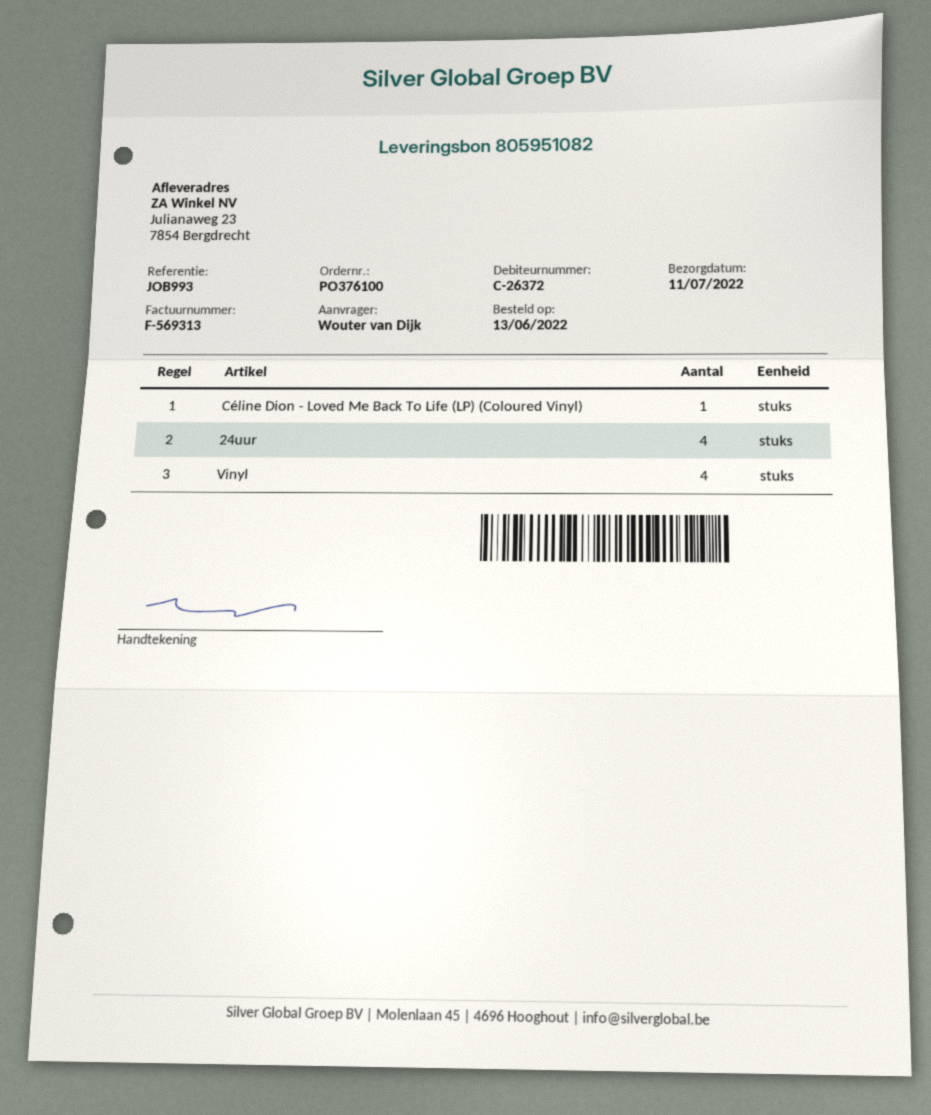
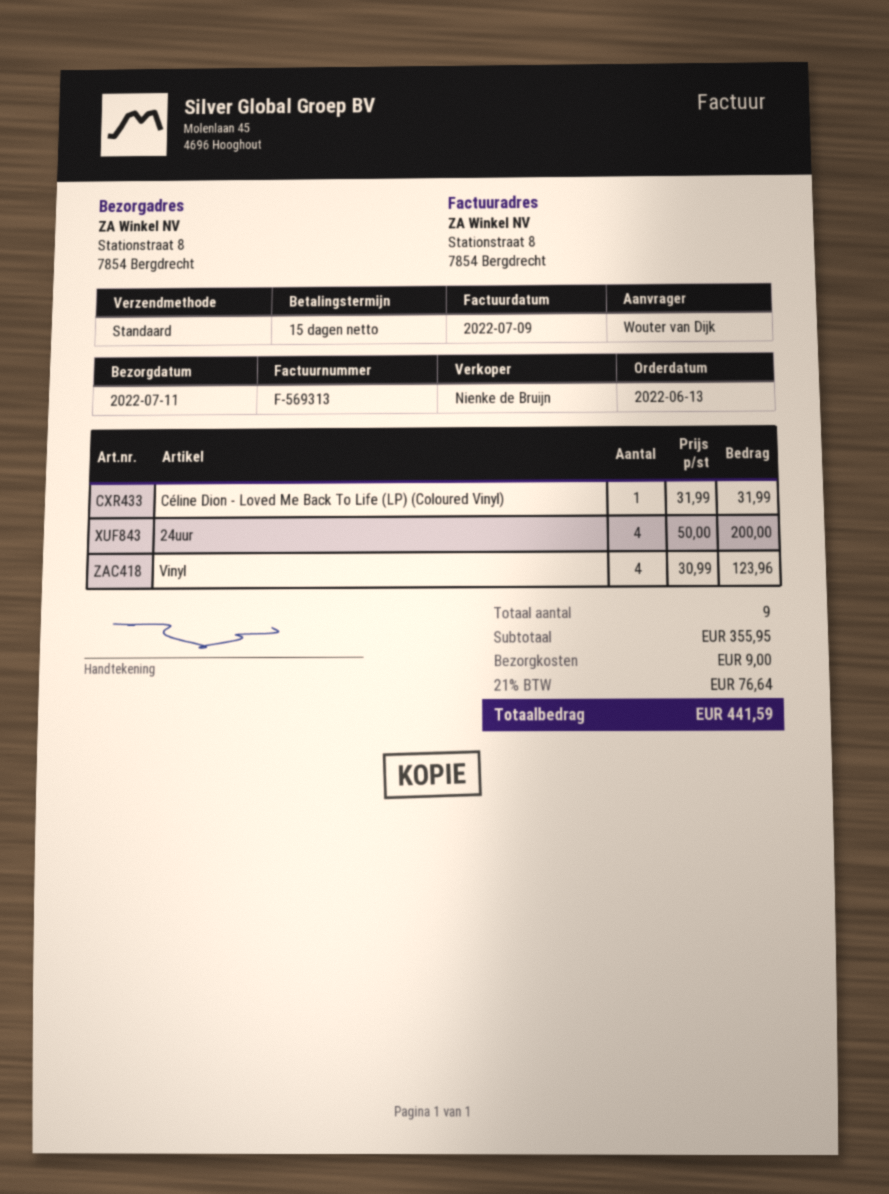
ship to: Julianaweg 23, 7854 Bergdrecht -> Stationstraat 8, 7854 Bergdrecht

